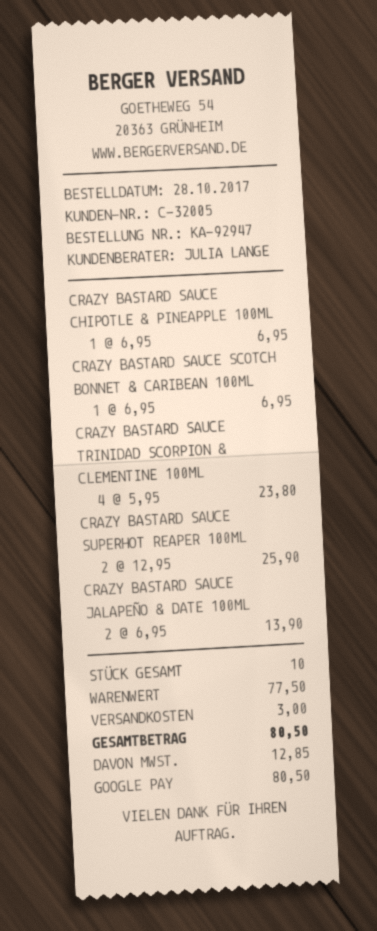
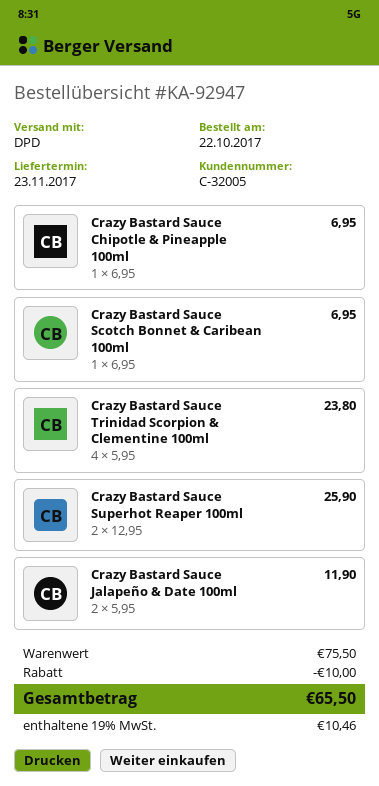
order date: 2017-10-28 -> 2017-10-22
CRAZY BASTARD SAUCE JALAPEÑO & DATE 100ML: 2 x 6.95 = 13.90 -> 2 x 5.95 = 11.90
subtotal: 77.50 -> 75.50
discount: none -> 10.00
shipping: 3.00 -> none
tax: 12.85 -> 10.46
total: 80.50 -> 65.50

